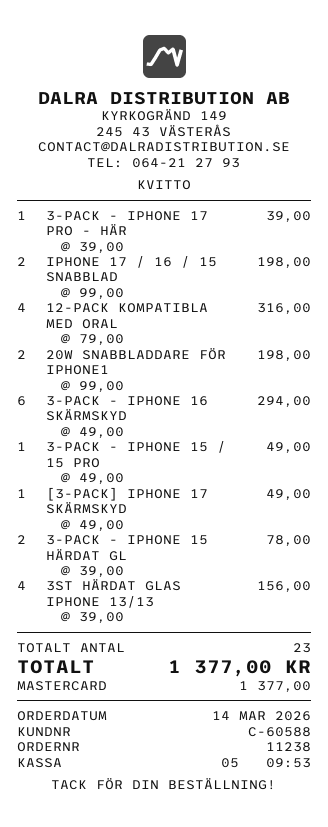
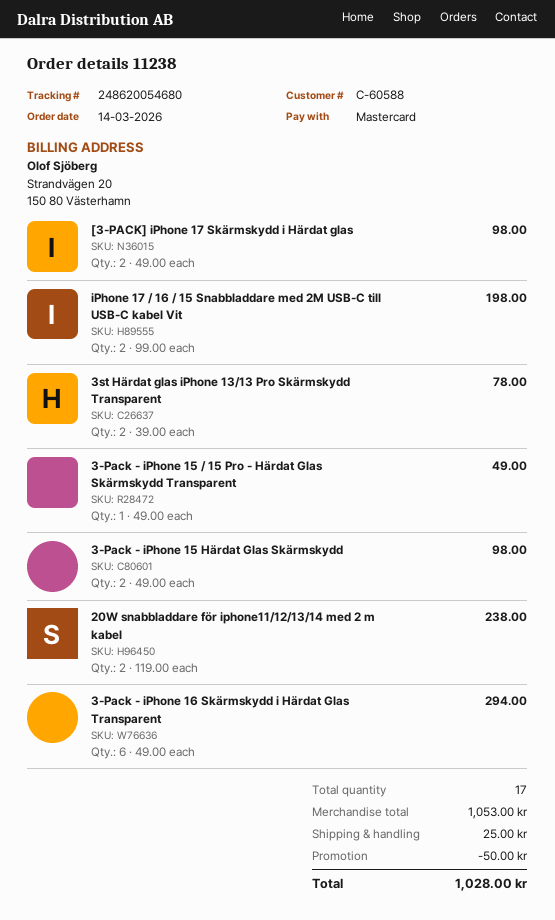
3-PACK - IPHONE 17 PRO - HÄR: 1 x 39.00 = 39.00 -> none
12-PACK KOMPATIBLA MED ORAL: 4 x 79.00 = 316.00 -> none
20W SNABBLADDARE FÖR IPHONE1: 2 x 99.00 = 198.00 -> 2 x 119.00 = 238.00
[3-PACK] IPHONE 17 SKÄRMSKYD: 1 x 49.00 = 49.00 -> 2 x 49.00 = 98.00
3-PACK - IPHONE 15 HÄRDAT GL: 2 x 39.00 = 78.00 -> 2 x 49.00 = 98.00
3ST HÄRDAT GLAS IPHONE 13/13: 4 x 39.00 = 156.00 -> 2 x 39.00 = 78.00
total quantity: 23 -> 17
discount: none -> 50.00
shipping: none -> 25.00
total: 1377.00 -> 1028.00

